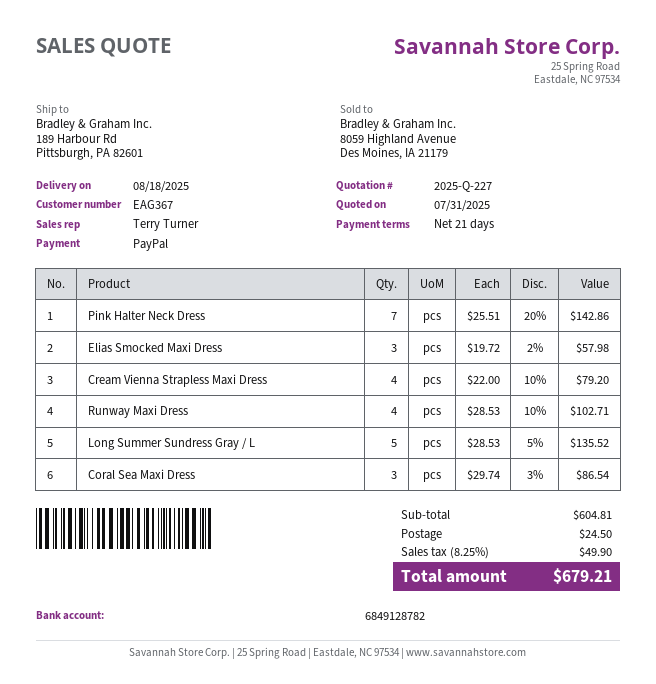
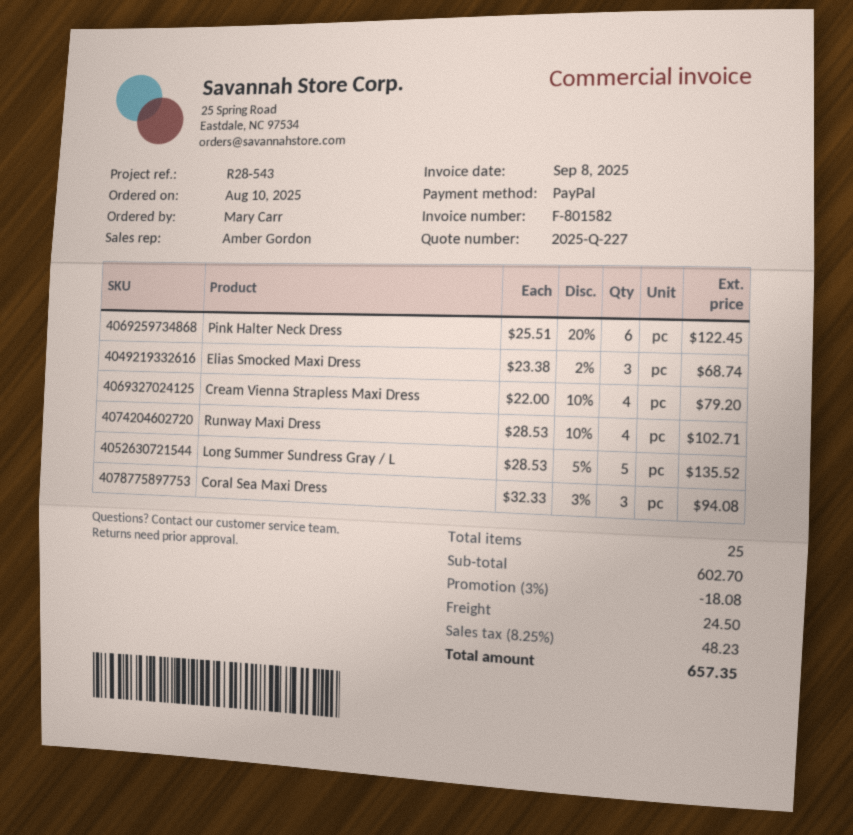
sales rep: Terry Turner -> Amber Gordon
Pink Halter Neck Dress: 7 x 25.51 - 20% = 142.86 -> 6 x 25.51 - 20% = 122.45
Elias Smocked Maxi Dress: 3 x 19.72 - 2% = 57.98 -> 3 x 23.38 - 2% = 68.74
Coral Sea Maxi Dress: 3 x 29.74 - 3% = 86.54 -> 3 x 32.33 - 3% = 94.08
subtotal: 604.81 -> 602.70
discount: none -> 3% = 18.08
tax: 8.25% = 49.90 -> 8.25% = 48.23
total: 679.21 -> 657.35

